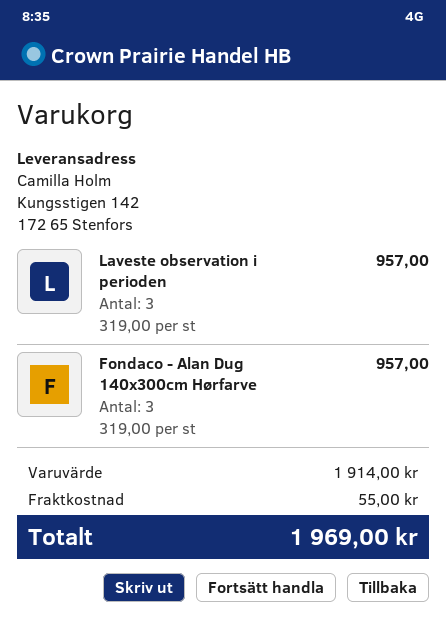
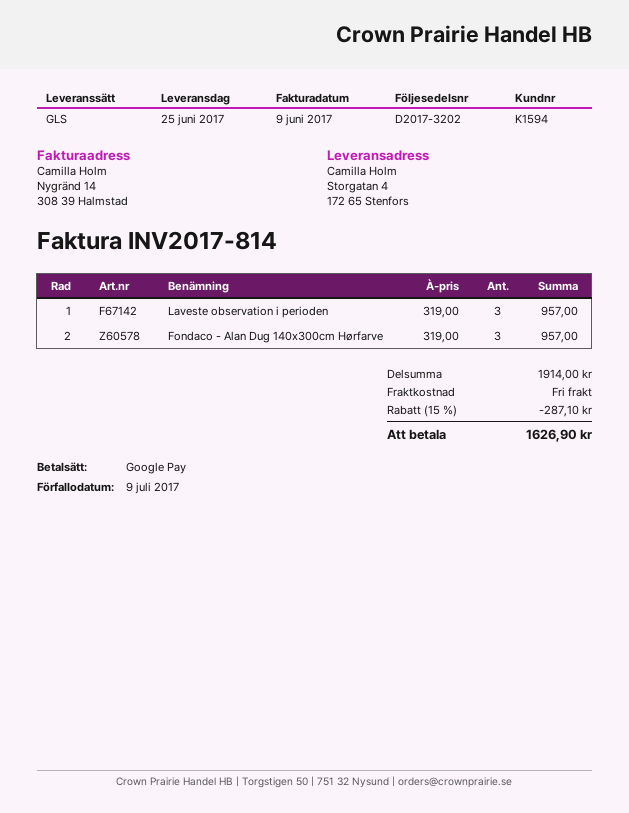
ship to: Kungsstigen 142, 172 65 Stenfors -> Storgatan 4, 172 65 Stenfors
discount: none -> 15% = 287.10
shipping: 55.00 -> 0.00
total: 1969.00 -> 1626.90

